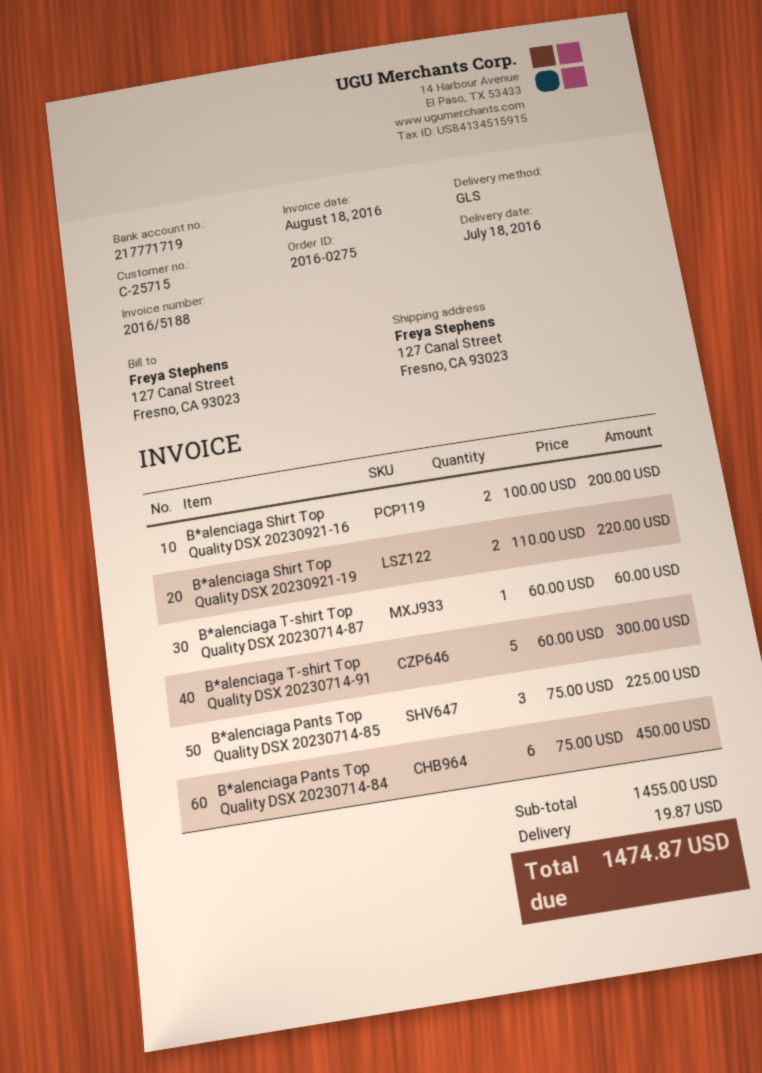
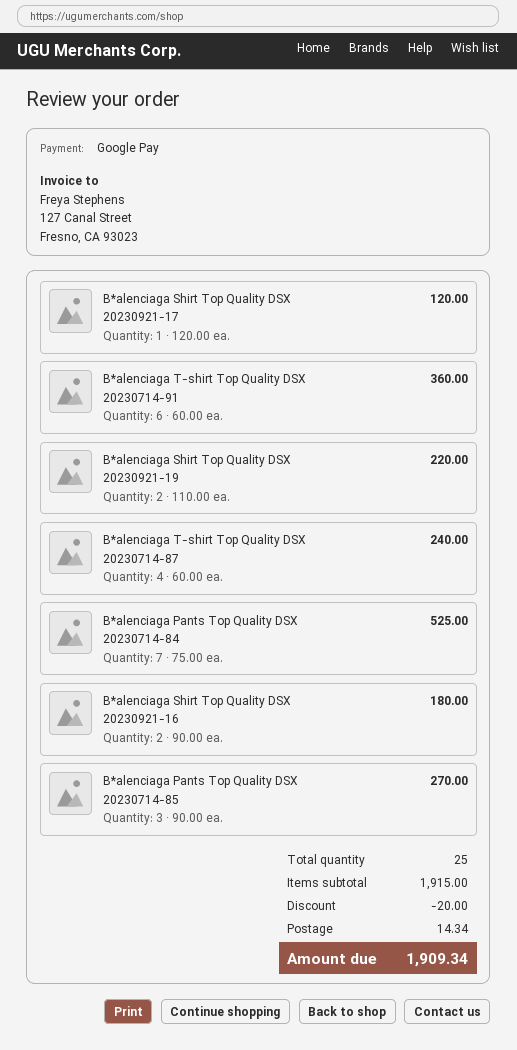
B*alenciaga Shirt Top Quality DSX 20230921-16: 2 x 100.00 = 200.00 -> 2 x 90.00 = 180.00
B*alenciaga T-shirt Top Quality DSX 20230714-87: 1 x 60.00 = 60.00 -> 4 x 60.00 = 240.00
B*alenciaga T-shirt Top Quality DSX 20230714-91: 5 x 60.00 = 300.00 -> 6 x 60.00 = 360.00
B*alenciaga Pants Top Quality DSX 20230714-85: 3 x 75.00 = 225.00 -> 3 x 90.00 = 270.00
B*alenciaga Pants Top Quality DSX 20230714-84: 6 x 75.00 = 450.00 -> 7 x 75.00 = 525.00
B*alenciaga Shirt Top Quality DSX 20230921-17: none -> 1 x 120.00 = 120.00
subtotal: 1455.00 -> 1915.00
discount: none -> 20.00
shipping: 19.87 -> 14.34
total: 1474.87 -> 1909.34

